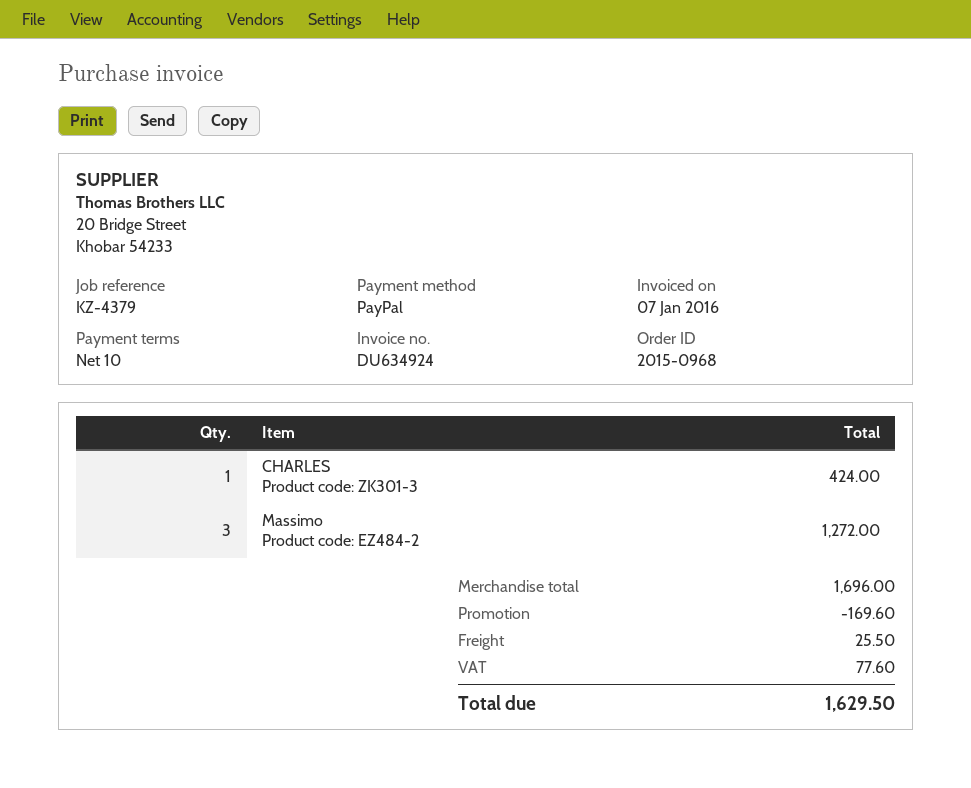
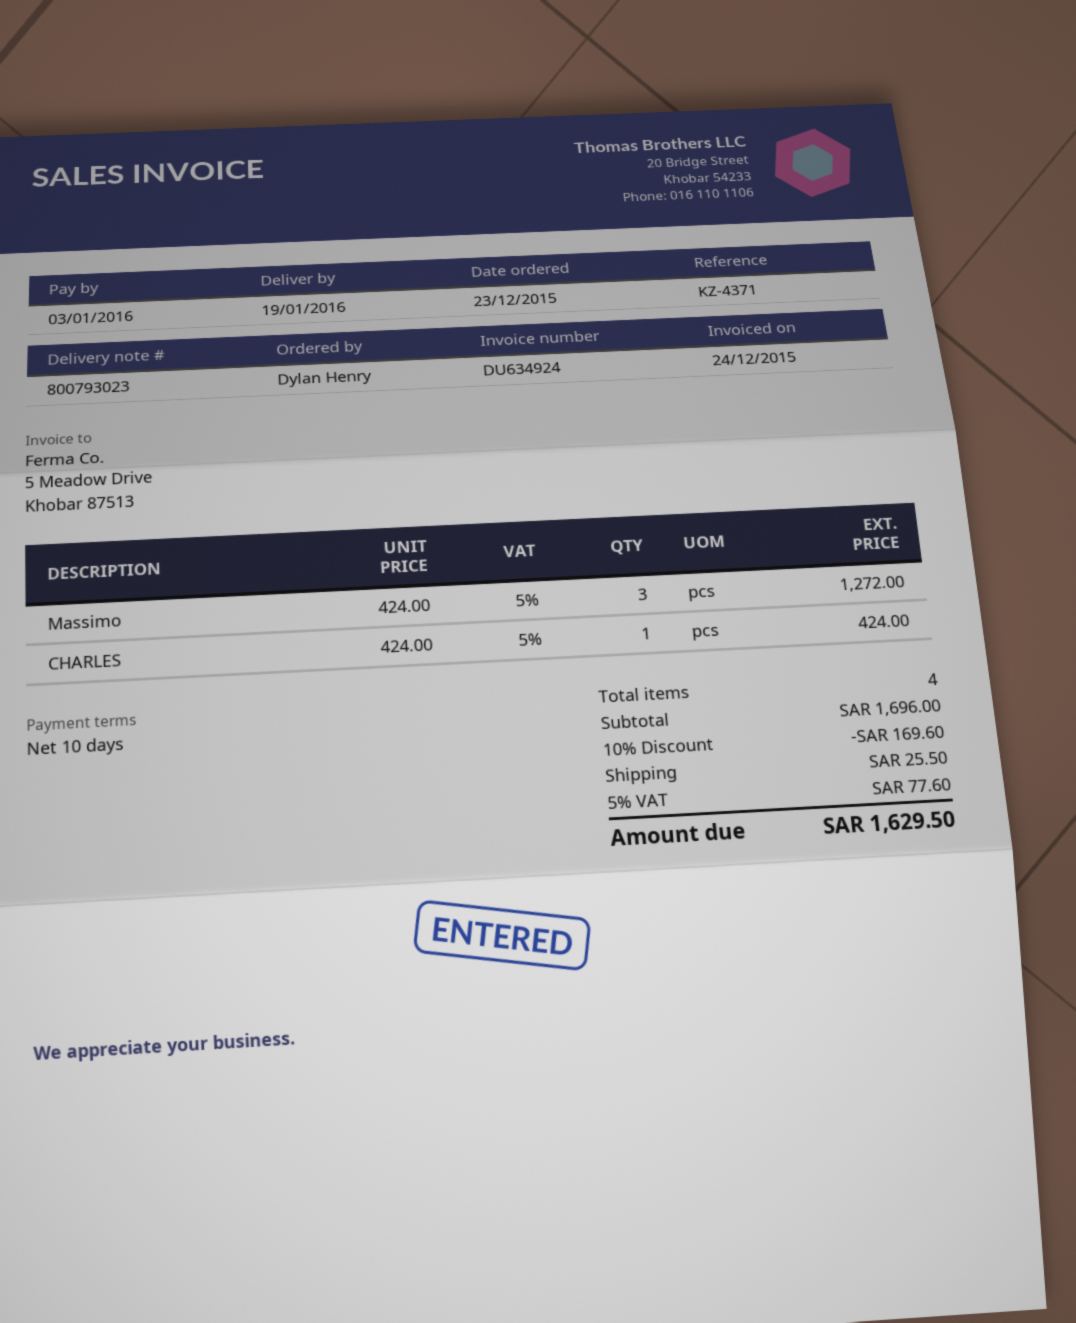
invoice date: 2016-01-07 -> 2015-12-24
reference: KZ-4379 -> KZ-4371

